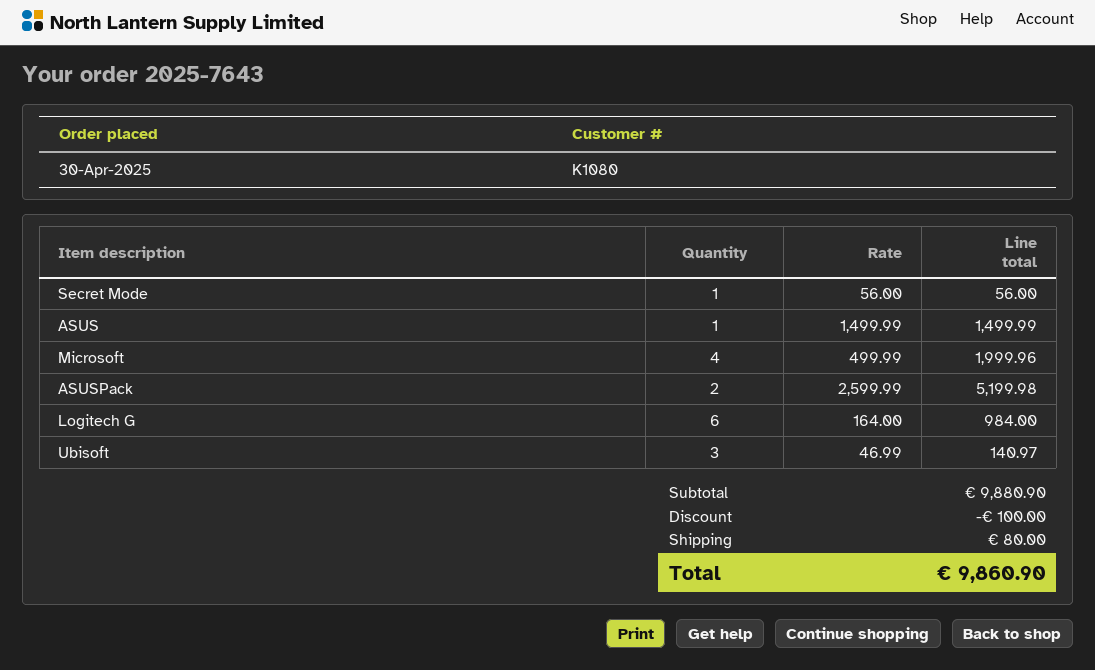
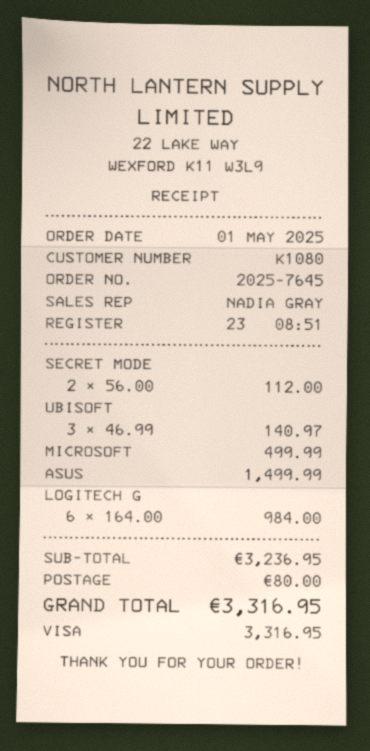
order number: 2025-7643 -> 2025-7645
order date: 2025-04-30 -> 2025-05-01
Secret Mode: 1 x 56.00 = 56.00 -> 2 x 56.00 = 112.00
Microsoft: 4 x 499.99 = 1999.96 -> 1 x 499.99 = 499.99
ASUSPack: 2 x 2599.99 = 5199.98 -> none
subtotal: 9880.90 -> 3236.95
discount: 100.00 -> none
total: 9860.90 -> 3316.95

